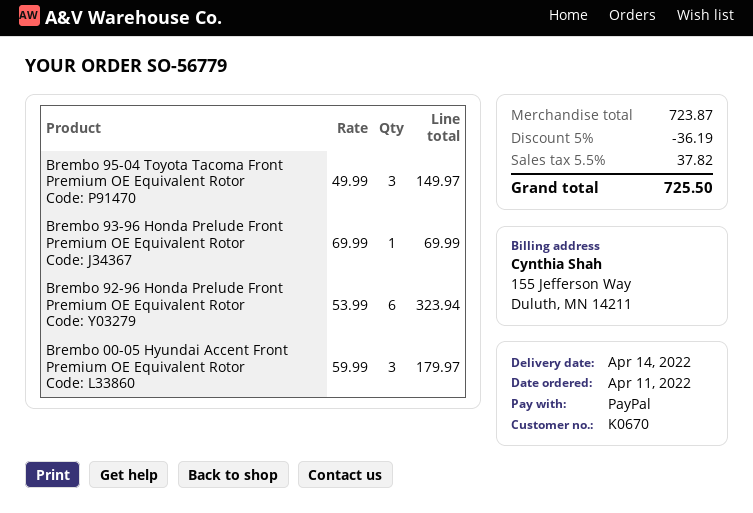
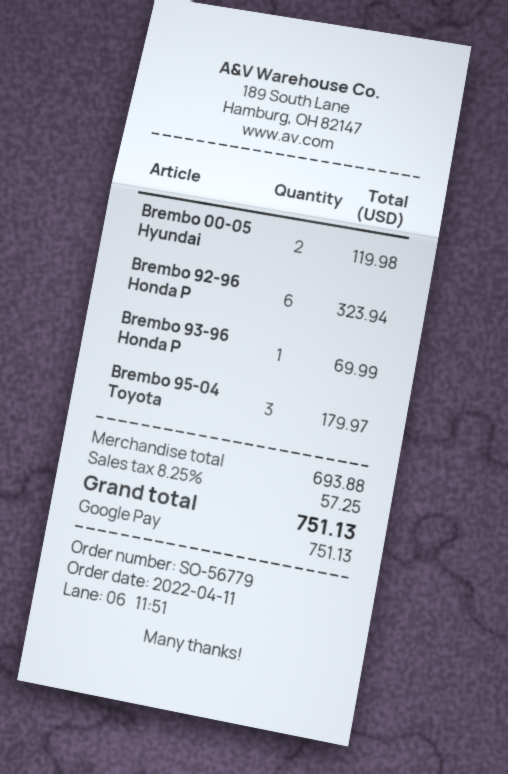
payment method: PayPal -> Google Pay
Brembo 95-04 Toyota Tacoma Front Premium OE Equivalent Rotor: 3 for 149.97 -> 3 for 179.97
Brembo 00-05 Hyundai Accent Front Premium OE Equivalent Rotor: 3 for 179.97 -> 2 for 119.98
subtotal: 723.87 -> 693.88
discount: 5% = 36.19 -> none
tax: 5.5% = 37.82 -> 8.25% = 57.25
total: 725.50 -> 751.13

